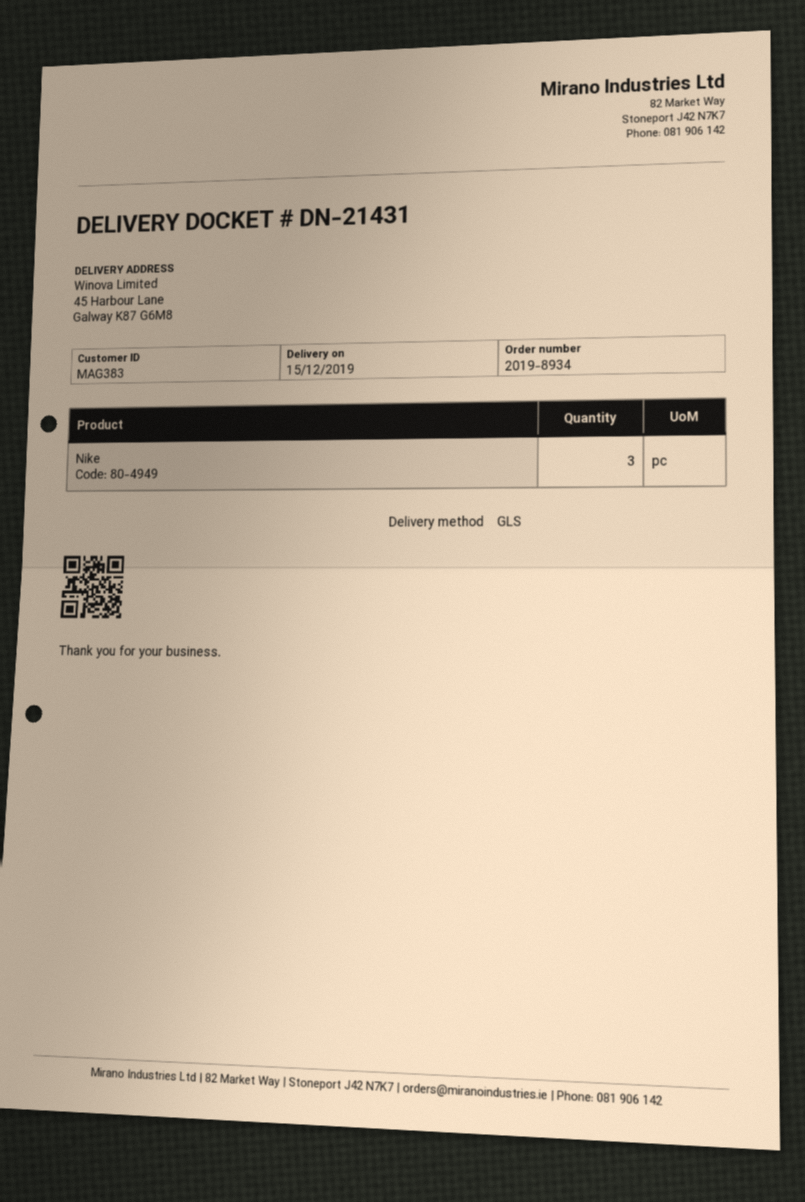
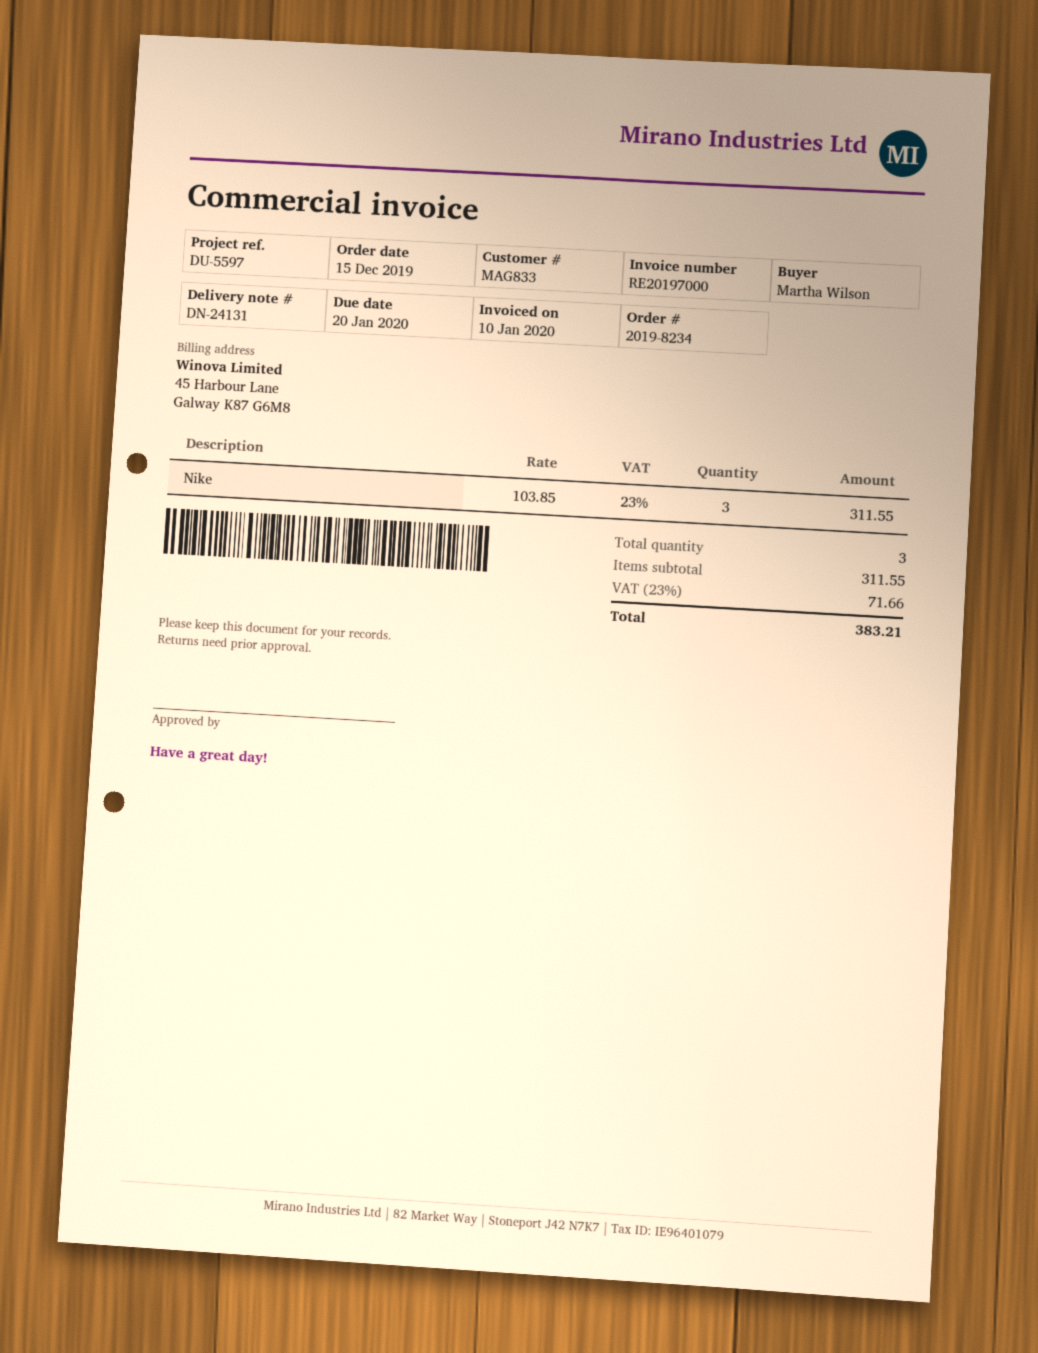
order number: 2019-8934 -> 2019-8234
delivery note number: DN-21431 -> DN-24131
customer number: MAG383 -> MAG833

